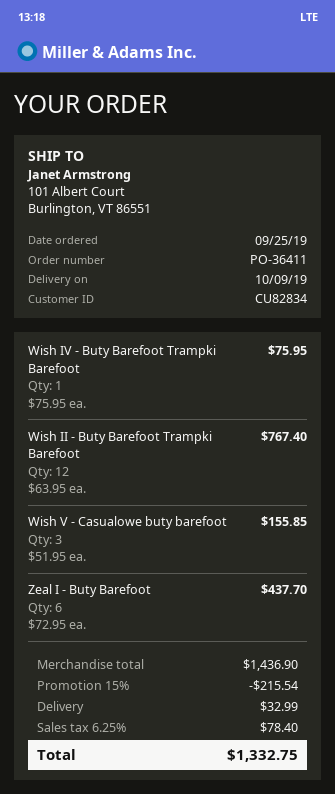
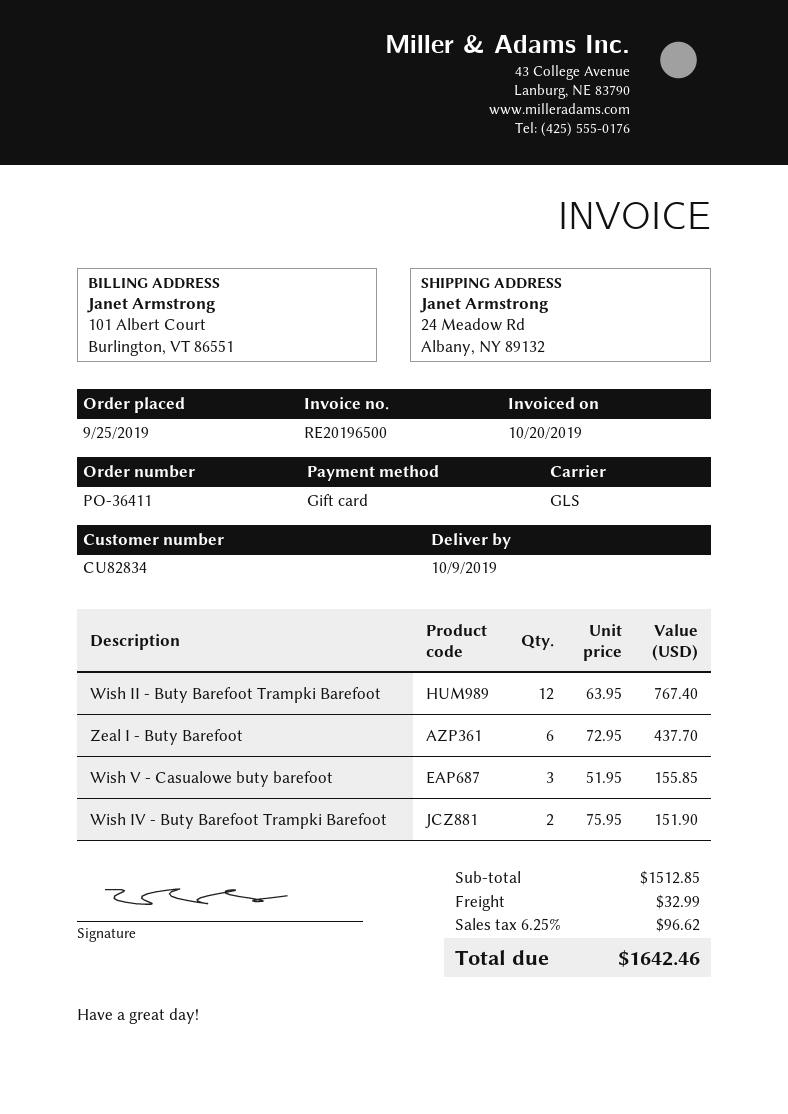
ship to: 101 Albert Court, Burlington, VT 86551 -> 24 Meadow Rd, Albany, NY 89132
Wish IV - Buty Barefoot Trampki Barefoot: 1 x 75.95 = 75.95 -> 2 x 75.95 = 151.90
subtotal: 1436.90 -> 1512.85
discount: 15% = 215.54 -> none
tax: 6.25% = 78.40 -> 6.25% = 96.62
total: 1332.75 -> 1642.46

